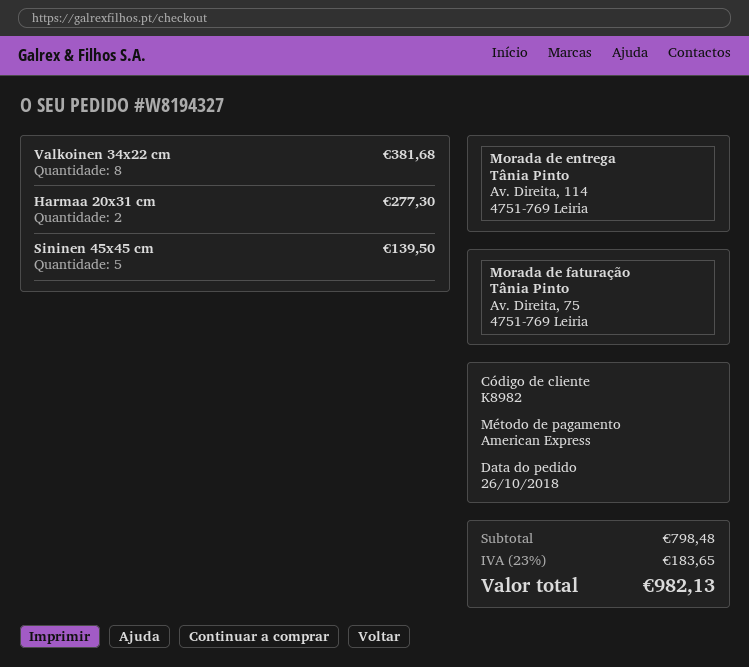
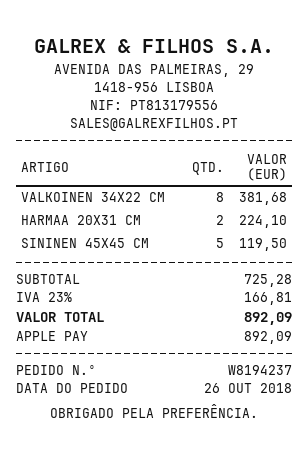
order number: W8194327 -> W8194237
payment method: American Express -> Apple Pay
Harmaa 20x31 cm: 2 for 277.30 -> 2 for 224.10
Sininen 45x45 cm: 5 for 139.50 -> 5 for 119.50
subtotal: 798.48 -> 725.28
tax: 23% = 183.65 -> 23% = 166.81
total: 982.13 -> 892.09

